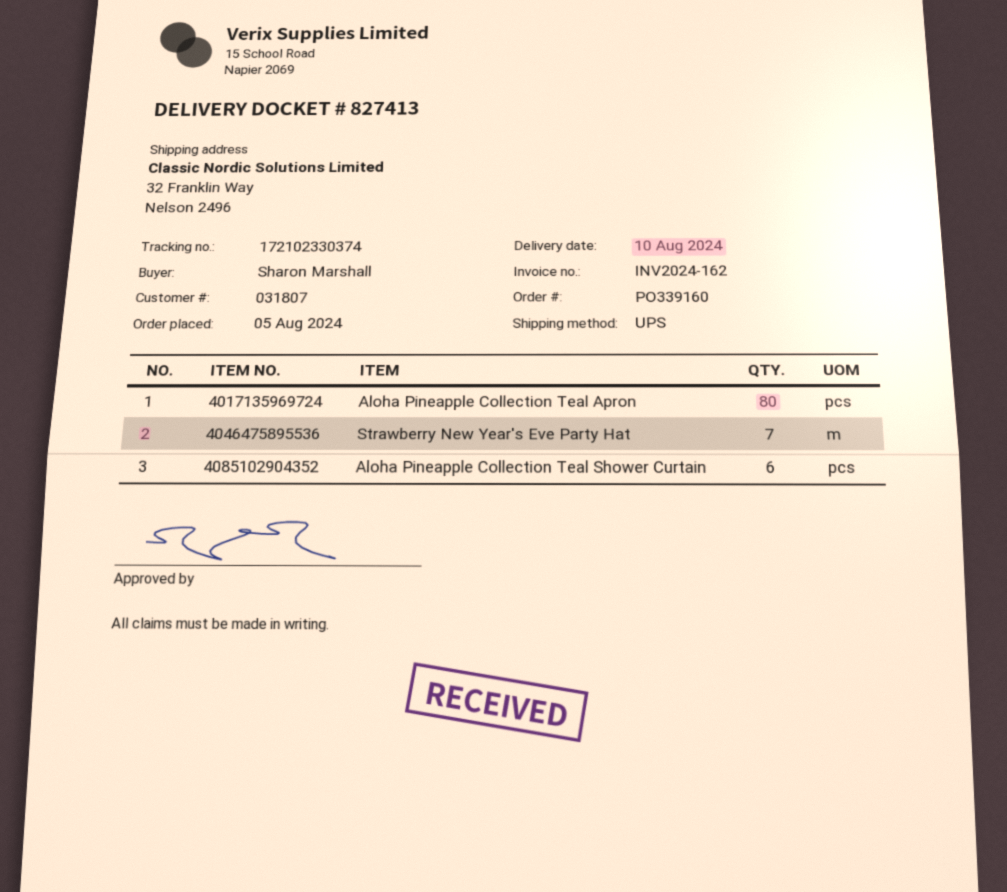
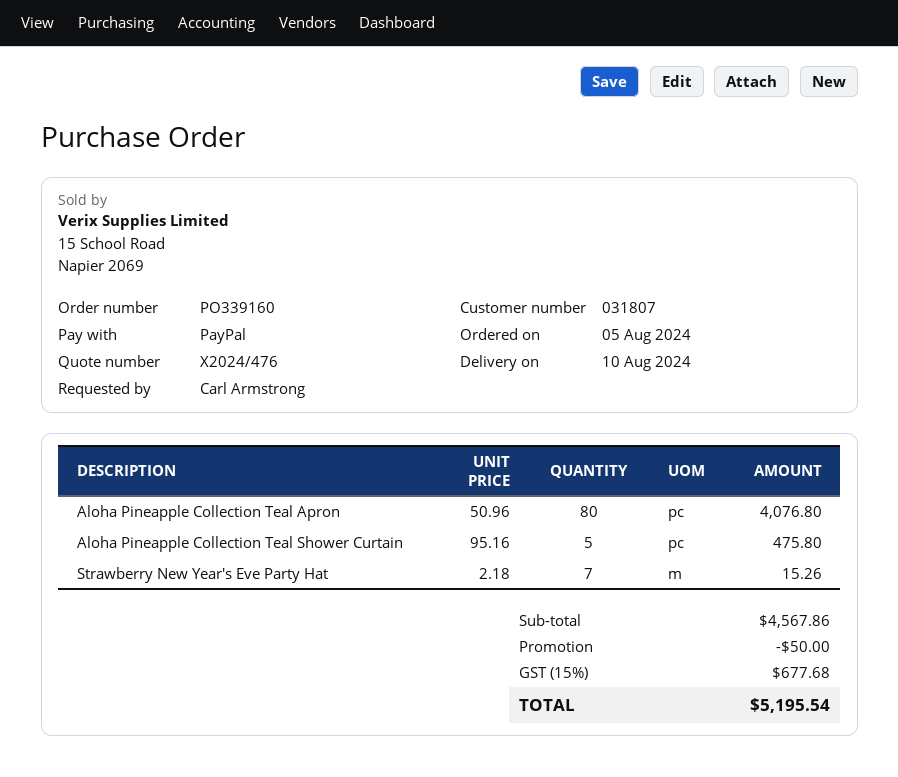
ordered by: Sharon Marshall -> Carl Armstrong
Aloha Pineapple Collection Teal Shower Curtain: 6 -> 5

